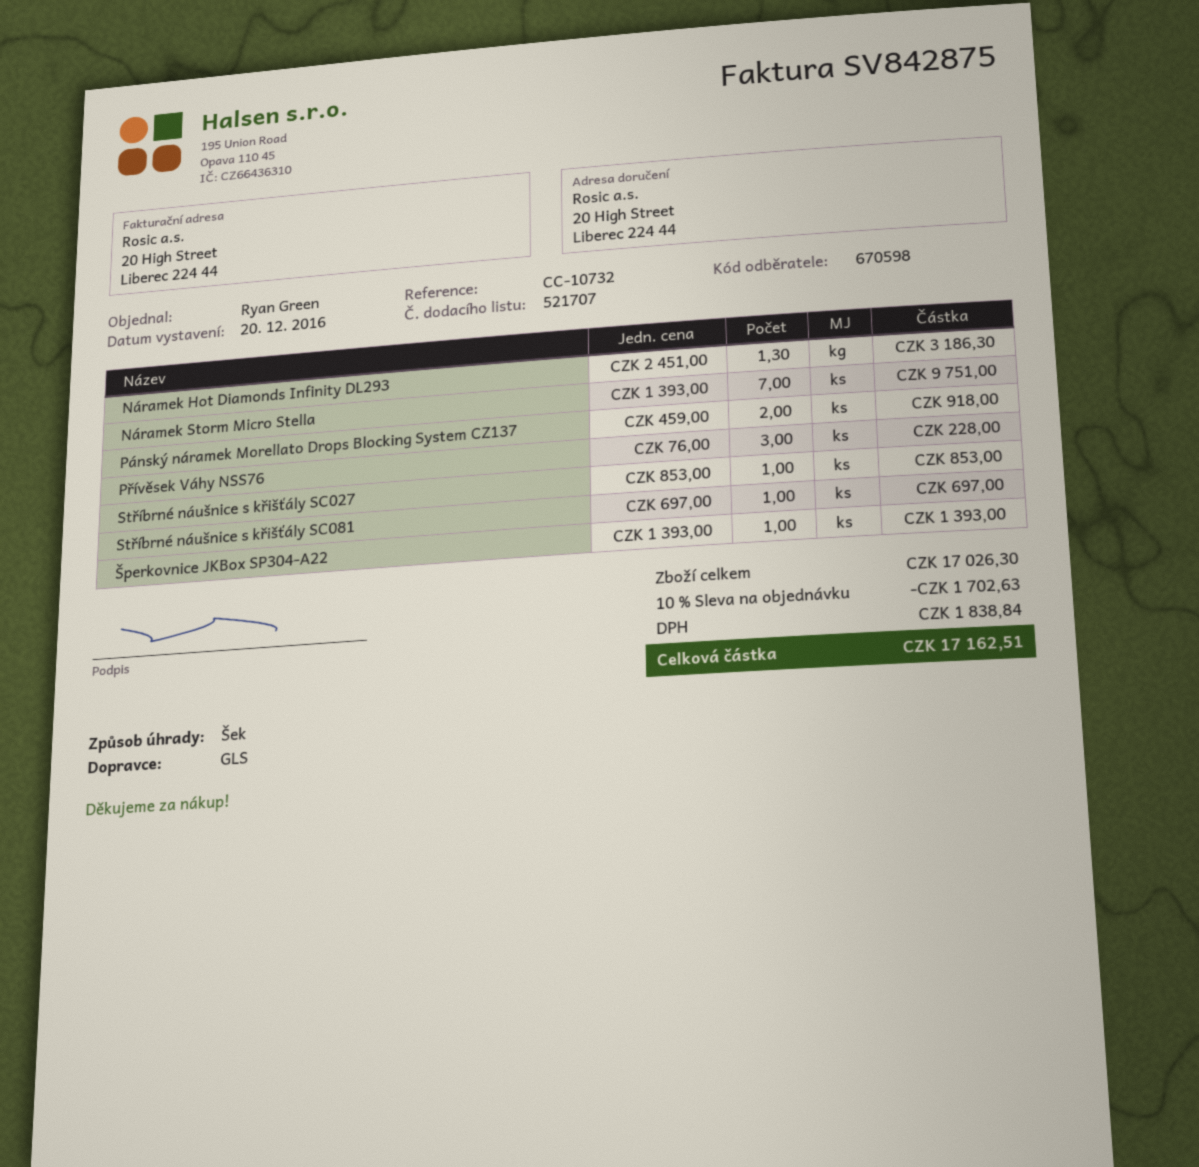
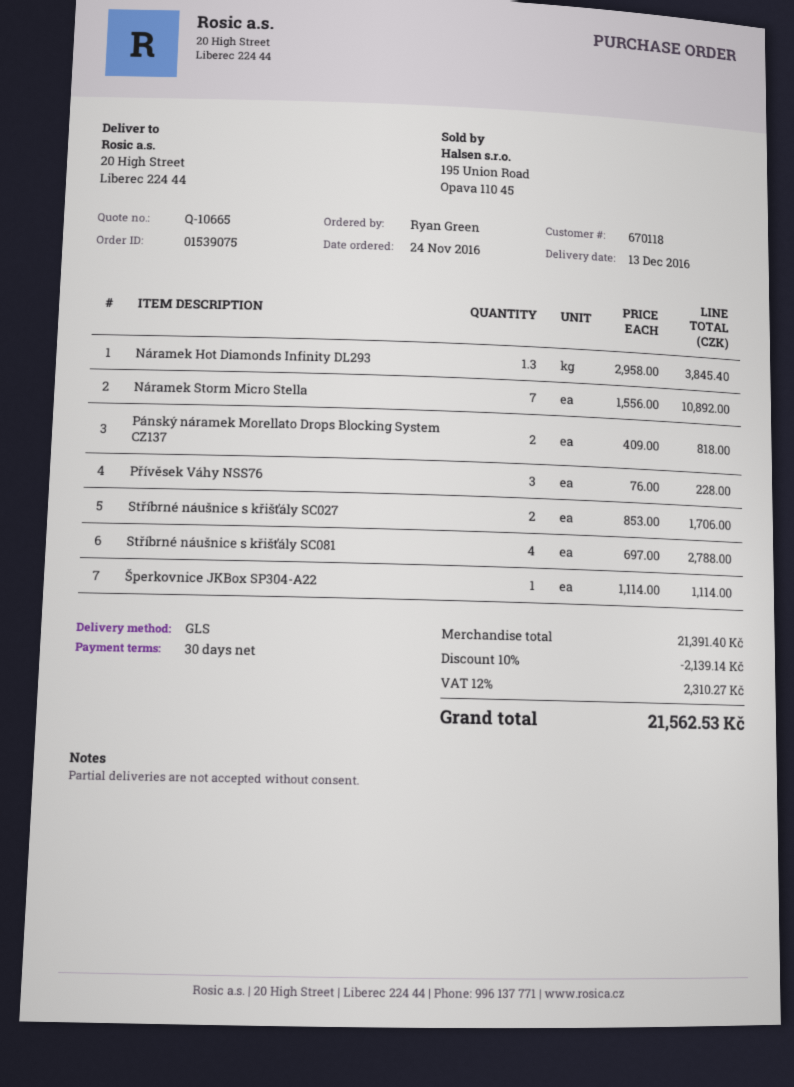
customer number: 670598 -> 670118
Náramek Hot Diamonds Infinity DL293: 1.3 x 2451.00 = 3186.30 -> 1.3 x 2958.00 = 3845.40
Náramek Storm Micro Stella: 7 x 1393.00 = 9751.00 -> 7 x 1556.00 = 10892.00
Pánský náramek Morellato Drops Blocking System CZ137: 2 x 459.00 = 918.00 -> 2 x 409.00 = 818.00
Stříbrné náušnice s křišťály SC027: 1 x 853.00 = 853.00 -> 2 x 853.00 = 1706.00
Stříbrné náušnice s křišťály SC081: 1 x 697.00 = 697.00 -> 4 x 697.00 = 2788.00
Šperkovnice JKBox SP304-A22: 1 x 1393.00 = 1393.00 -> 1 x 1114.00 = 1114.00
subtotal: 17026.30 -> 21391.40
discount: 10% = 1702.63 -> 10% = 2139.14
tax: 1838.84 -> 2310.27
total: 17162.51 -> 21562.53

